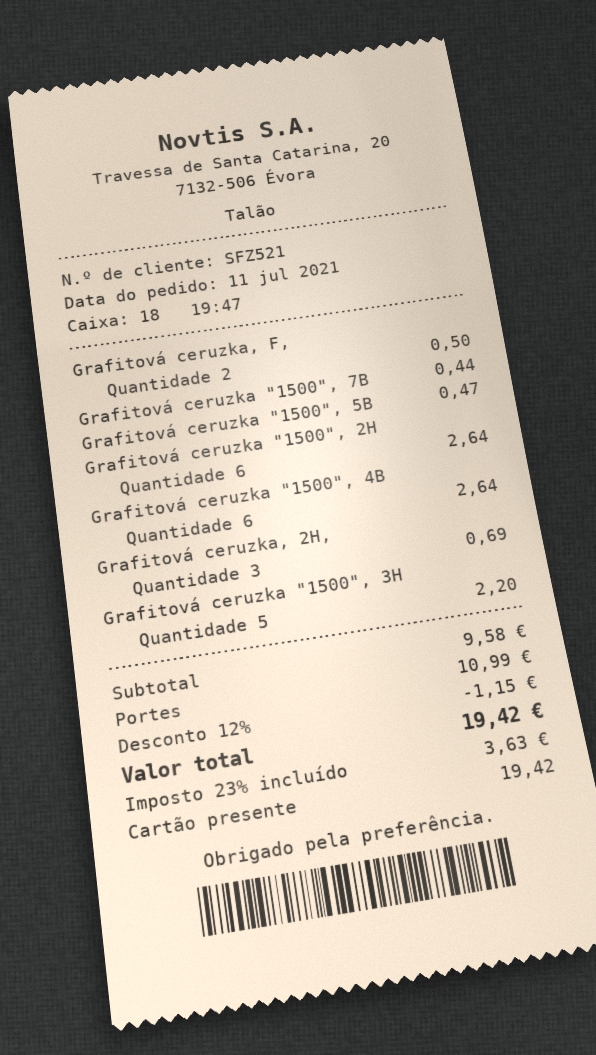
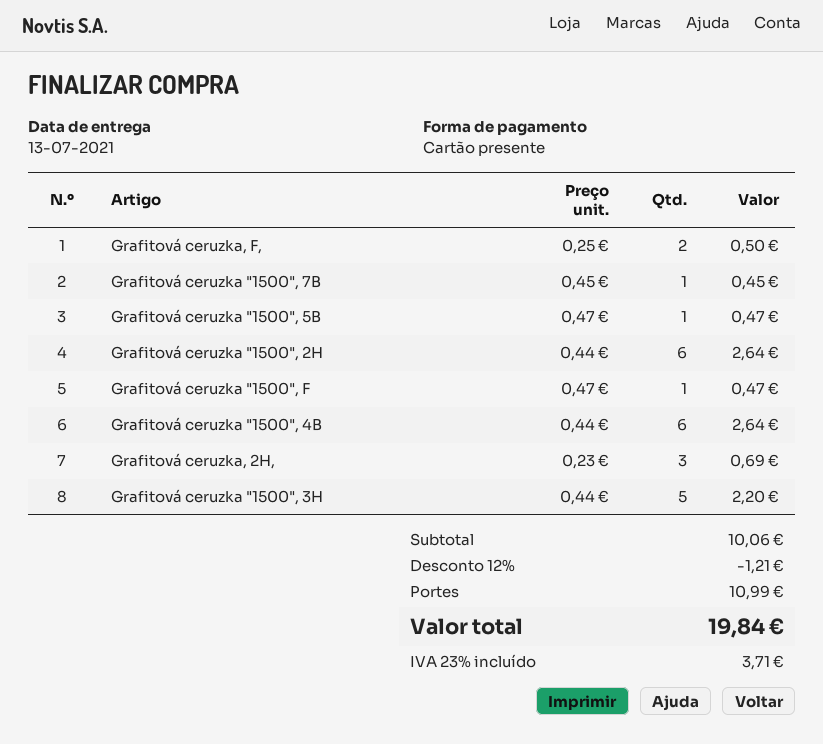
Grafitová ceruzka "1500", 7B: 1 for 0.44 -> 1 for 0.45
Grafitová ceruzka "1500", F: none -> 1 for 0.47
subtotal: 9.58 -> 10.06
discount: 12% = 1.15 -> 12% = 1.21
tax: 23% = 3.63 -> 23% = 3.71
total: 19.42 -> 19.84

